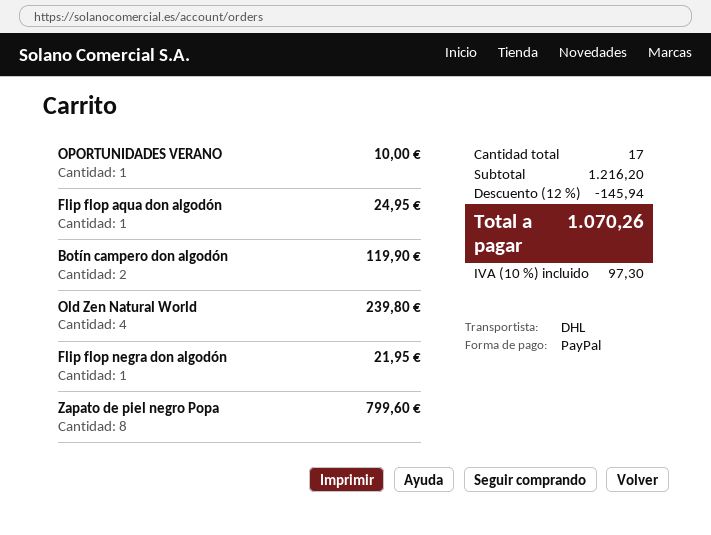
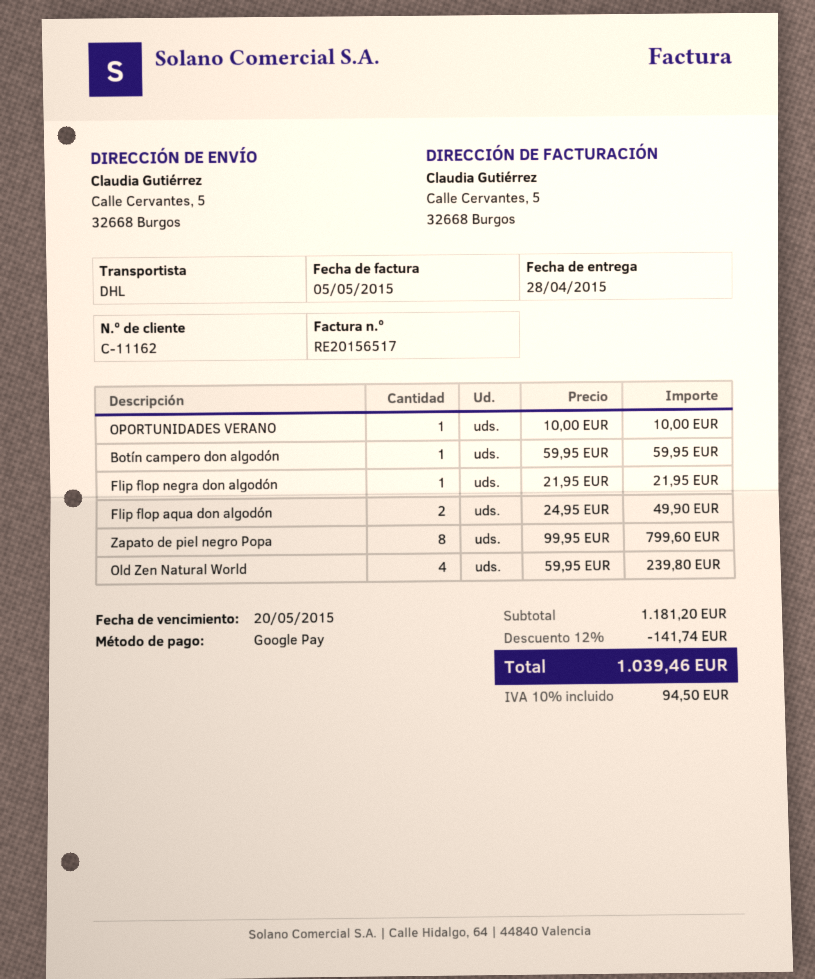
payment method: PayPal -> Google Pay
Flip flop aqua don algodón: 1 for 24.95 -> 2 for 49.90
Botín campero don algodón: 2 for 119.90 -> 1 for 59.95
subtotal: 1216.20 -> 1181.20
discount: 12% = 145.94 -> 12% = 141.74
tax: 10% = 97.30 -> 10% = 94.50
total: 1070.26 -> 1039.46

